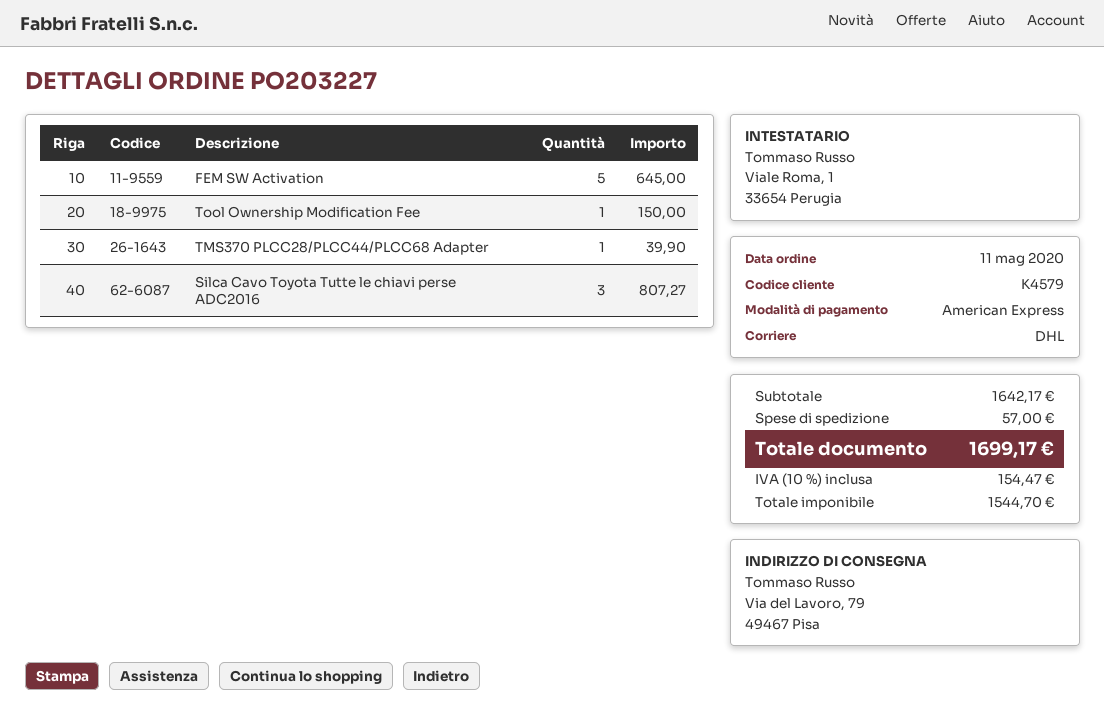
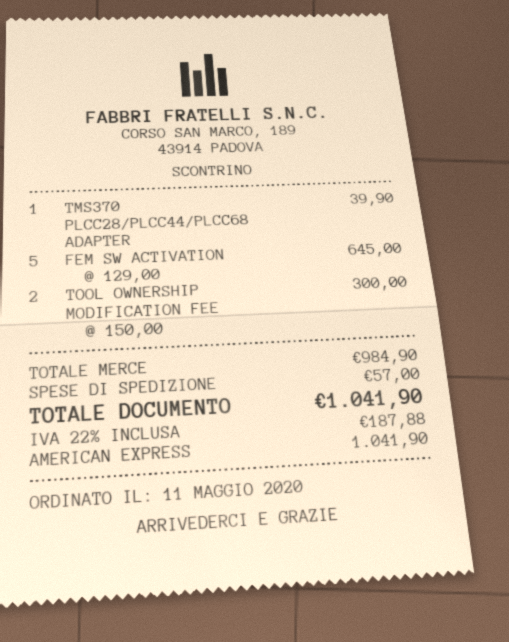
Tool Ownership Modification Fee: 1 for 150.00 -> 2 for 300.00
Silca Cavo Toyota Tutte le chiavi perse ADC2016: 3 for 807.27 -> none
subtotal: 1642.17 -> 984.90
tax: 10% = 154.47 -> 22% = 187.88
total: 1699.17 -> 1041.90

